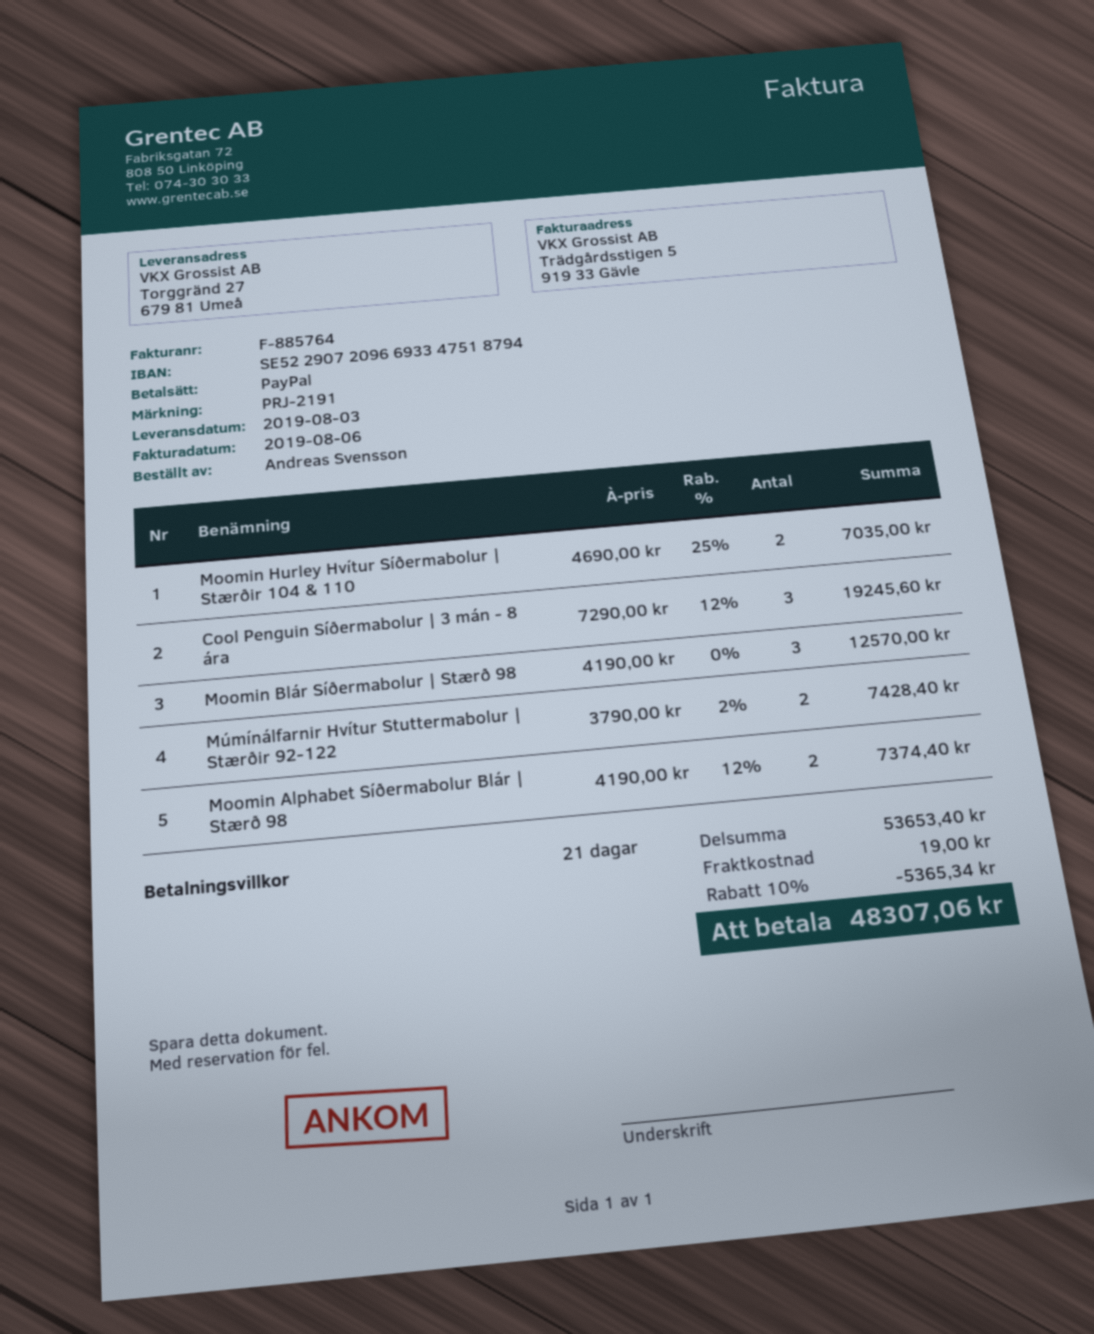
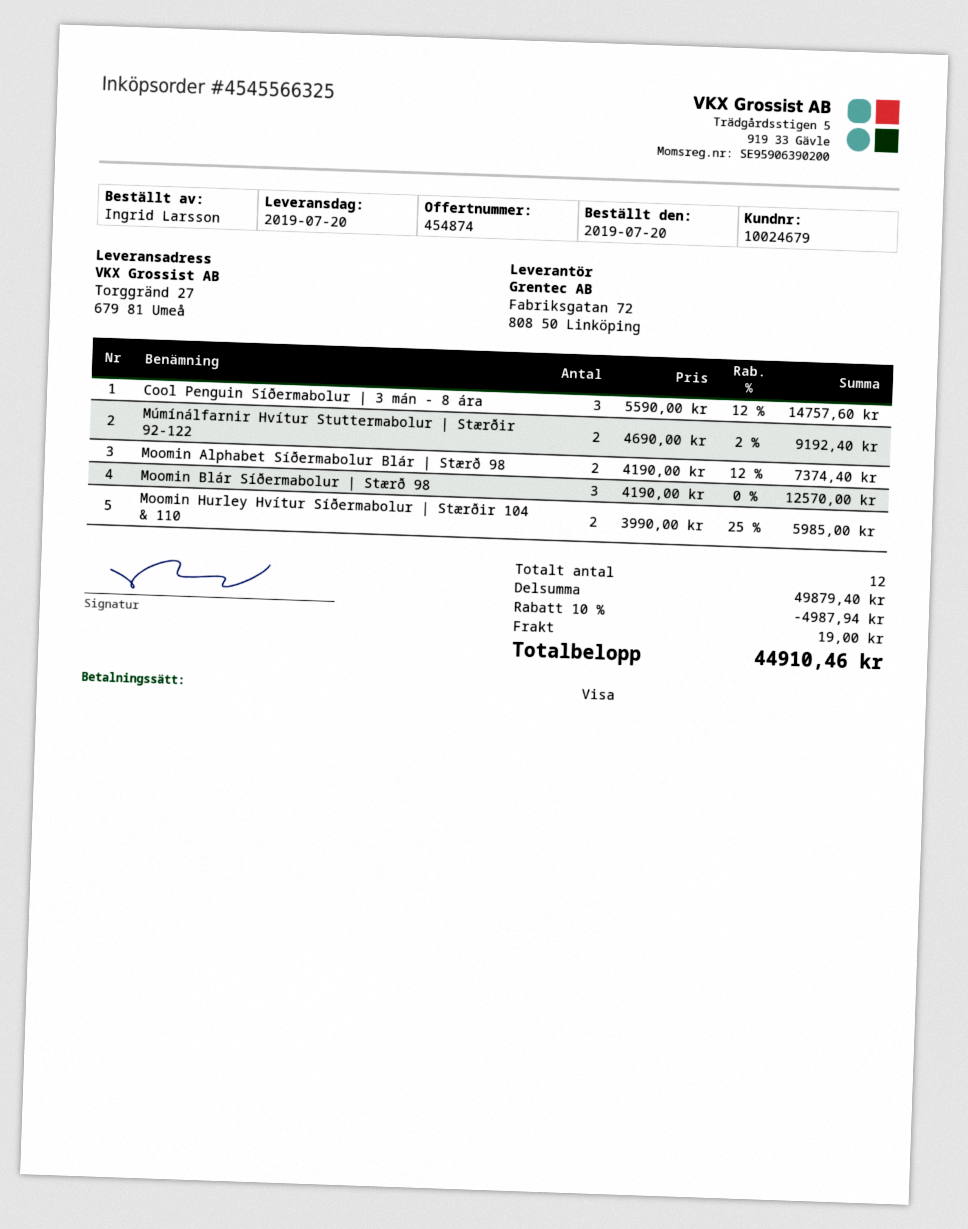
delivery date: 2019-08-03 -> 2019-07-20
ordered by: Andreas Svensson -> Ingrid Larsson
payment method: PayPal -> Visa
Moomin Hurley Hvítur Síðermabolur | Stærðir 104 & 110: 2 x 4690.00 - 25% = 7035.00 -> 2 x 3990.00 - 25% = 5985.00
Cool Penguin Síðermabolur | 3 mán - 8 ára: 3 x 7290.00 - 12% = 19245.60 -> 3 x 5590.00 - 12% = 14757.60
Múmínálfarnir Hvítur Stuttermabolur | Stærðir 92-122: 2 x 3790.00 - 2% = 7428.40 -> 2 x 4690.00 - 2% = 9192.40
subtotal: 53653.40 -> 49879.40
discount: 10% = 5365.34 -> 10% = 4987.94
total: 48307.06 -> 44910.46

